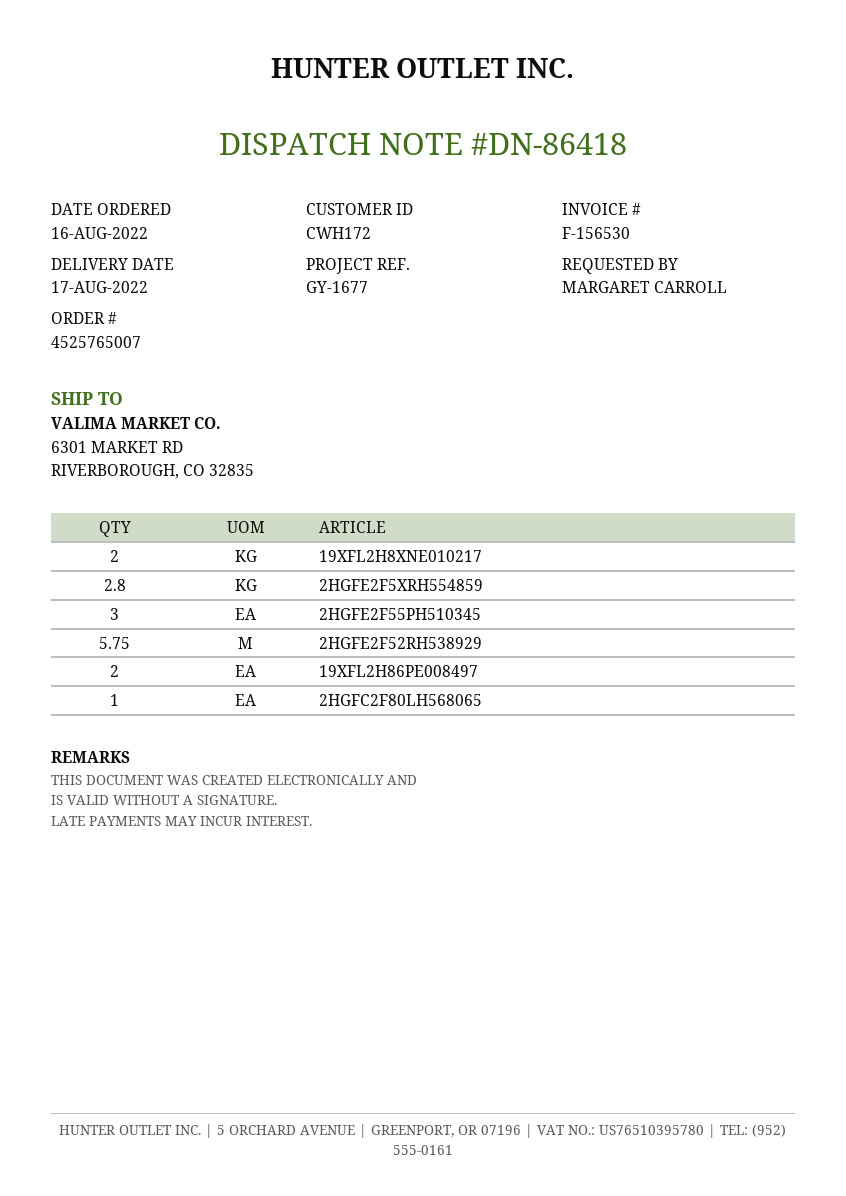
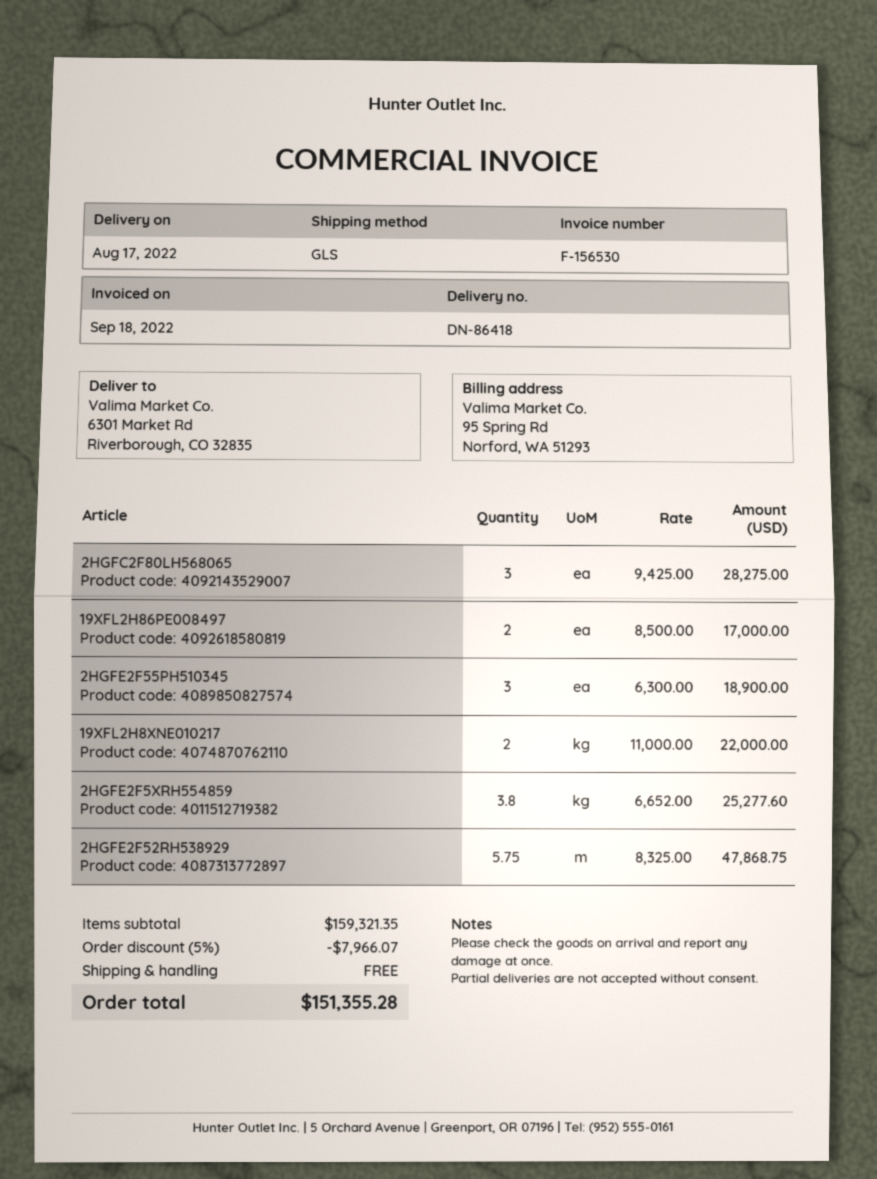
2HGFE2F5XRH554859: 2.8 -> 3.8
2HGFC2F80LH568065: 1 -> 3

